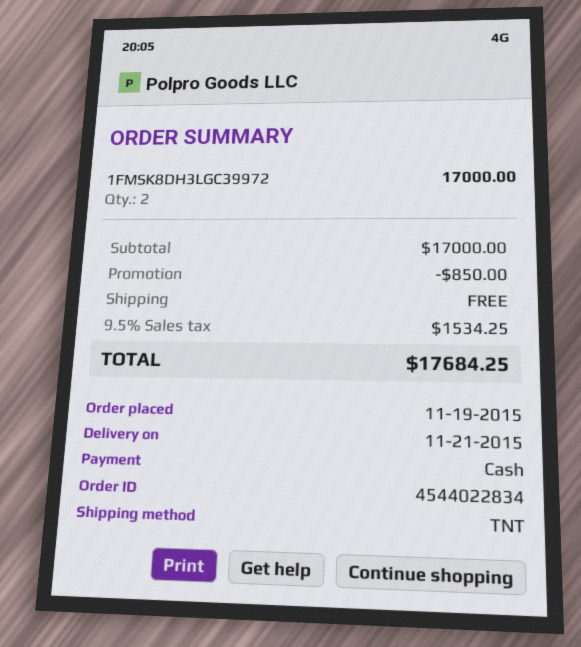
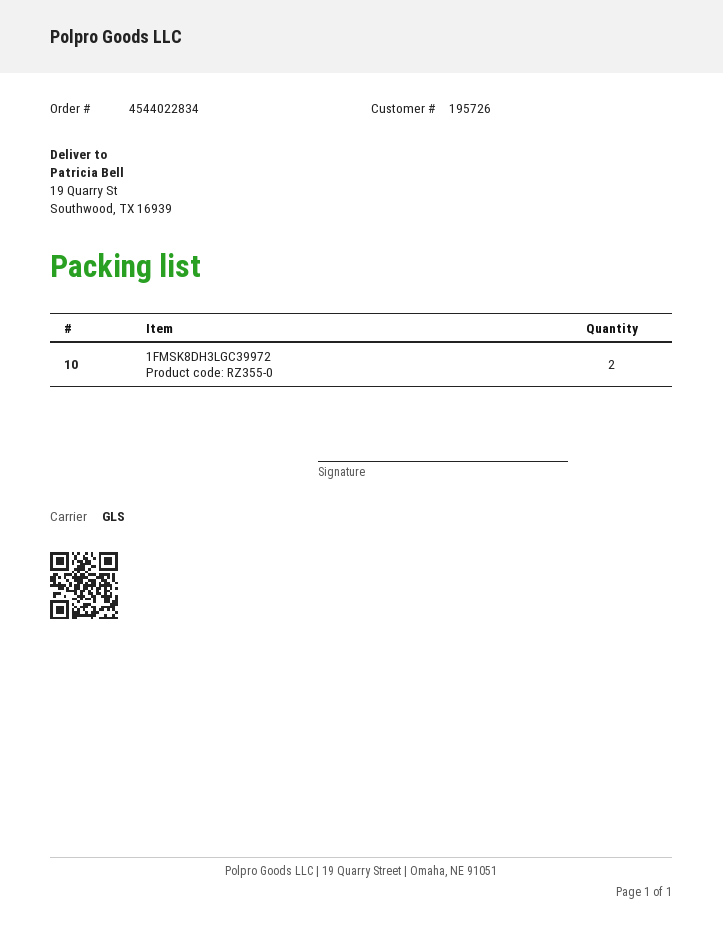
shipping method: TNT -> GLS

